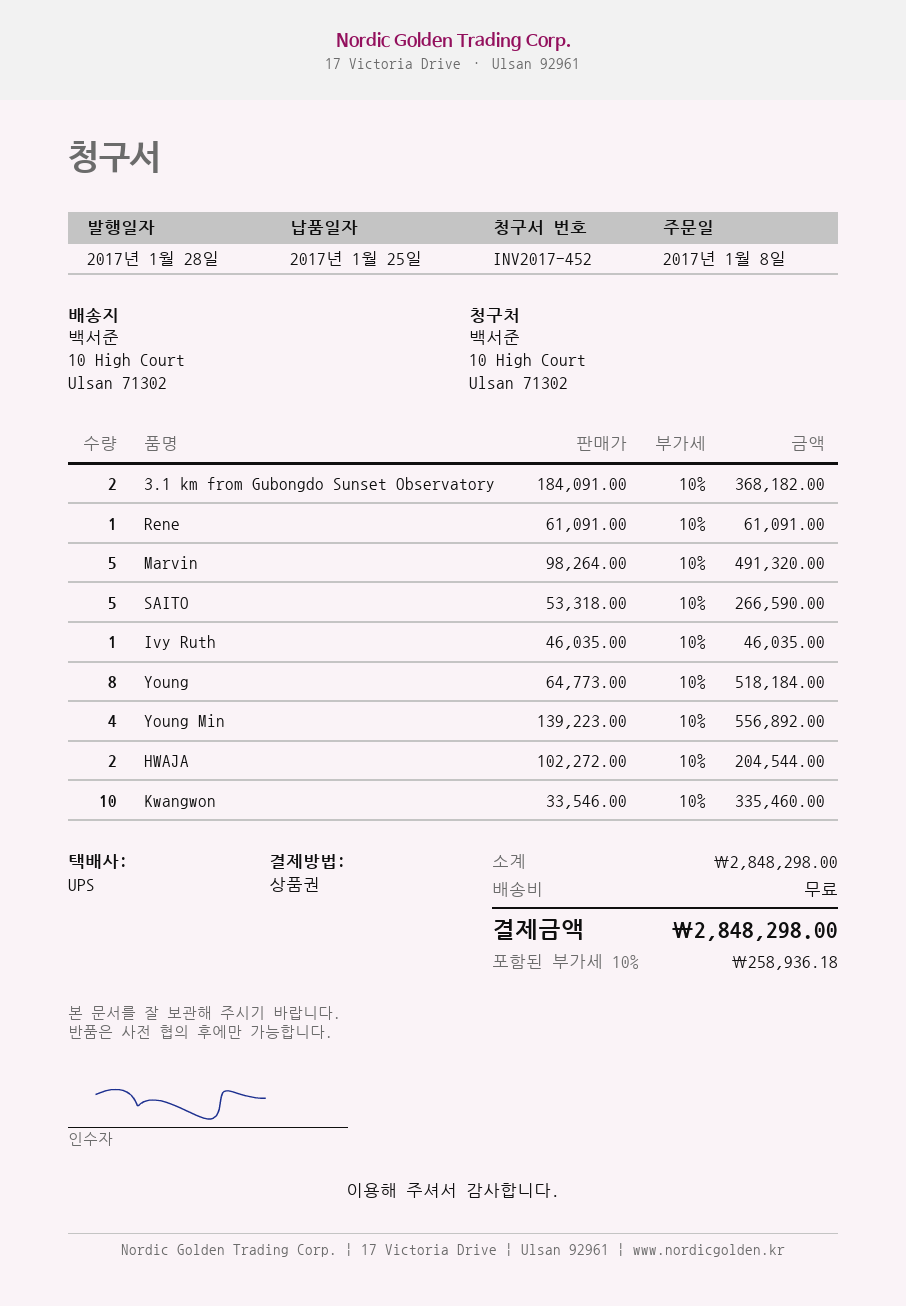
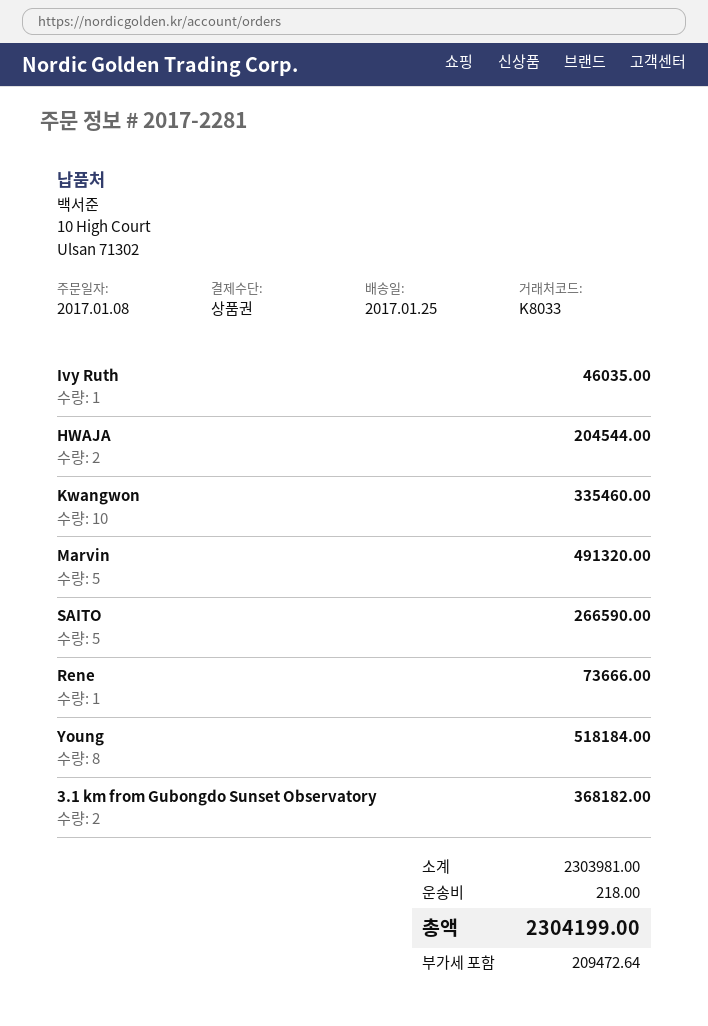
Rene: 1 for 61091.00 -> 1 for 73666.00
Young Min: 4 for 556892.00 -> none
subtotal: 2848298.00 -> 2303981.00
shipping: 0.00 -> 218.00
tax: 258936.18 -> 209472.64
total: 2848298.00 -> 2304199.00

